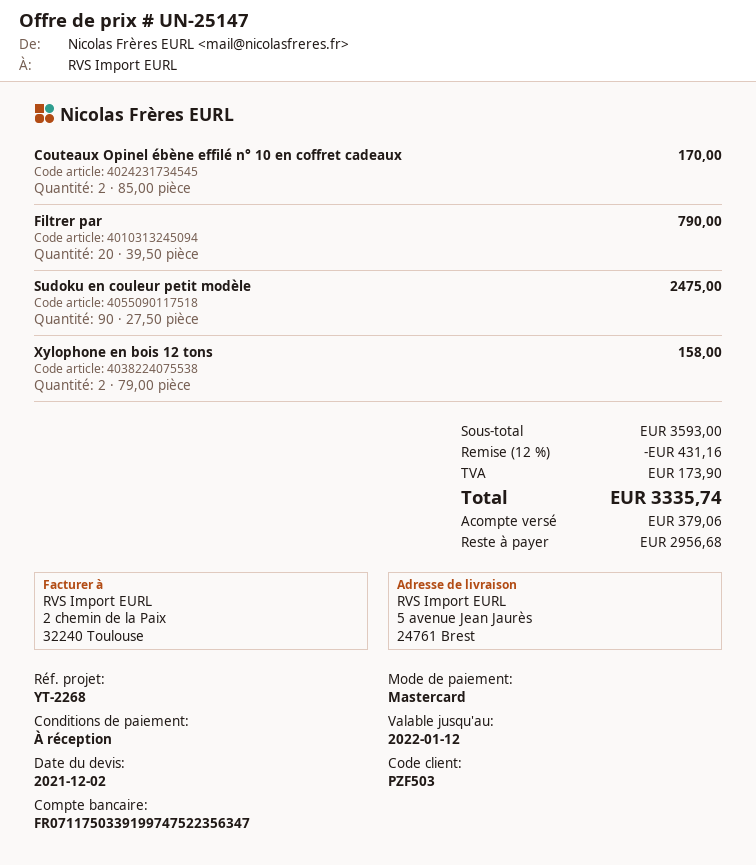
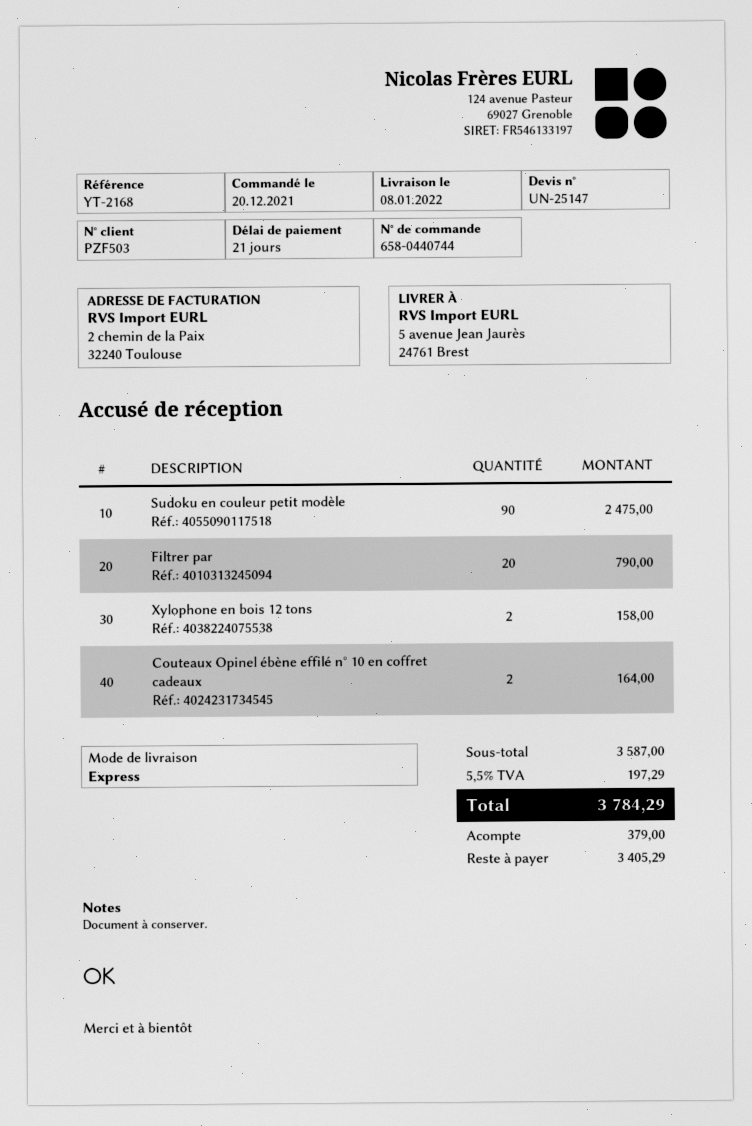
payment terms: on receipt -> 21 days
reference: YT-2268 -> YT-2168
Couteaux Opinel ébène effilé n° 10 en coffret cadeaux: 2 for 170.00 -> 2 for 164.00
subtotal: 3593.00 -> 3587.00
discount: 12% = 431.16 -> none
tax: 173.90 -> 197.29
total: 3335.74 -> 3784.29
deposit: 379.06 -> 379.00
balance: 2956.68 -> 3405.29

